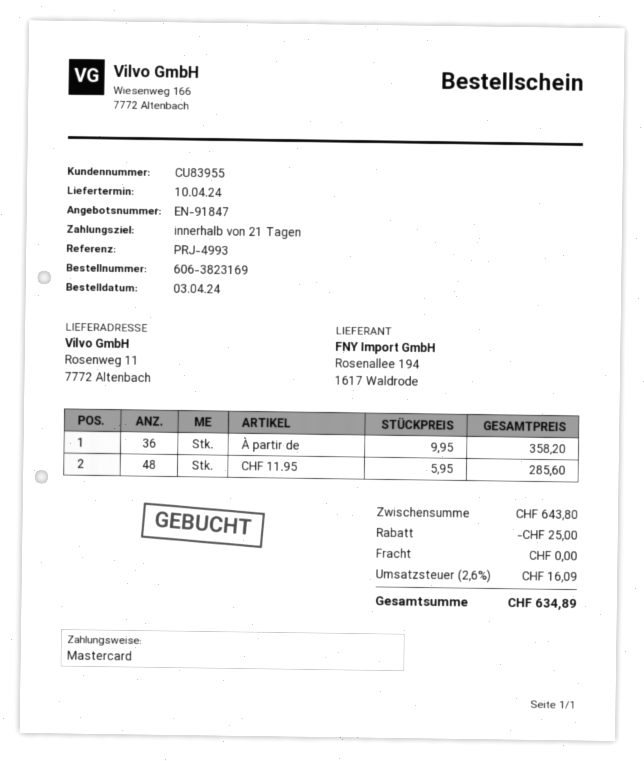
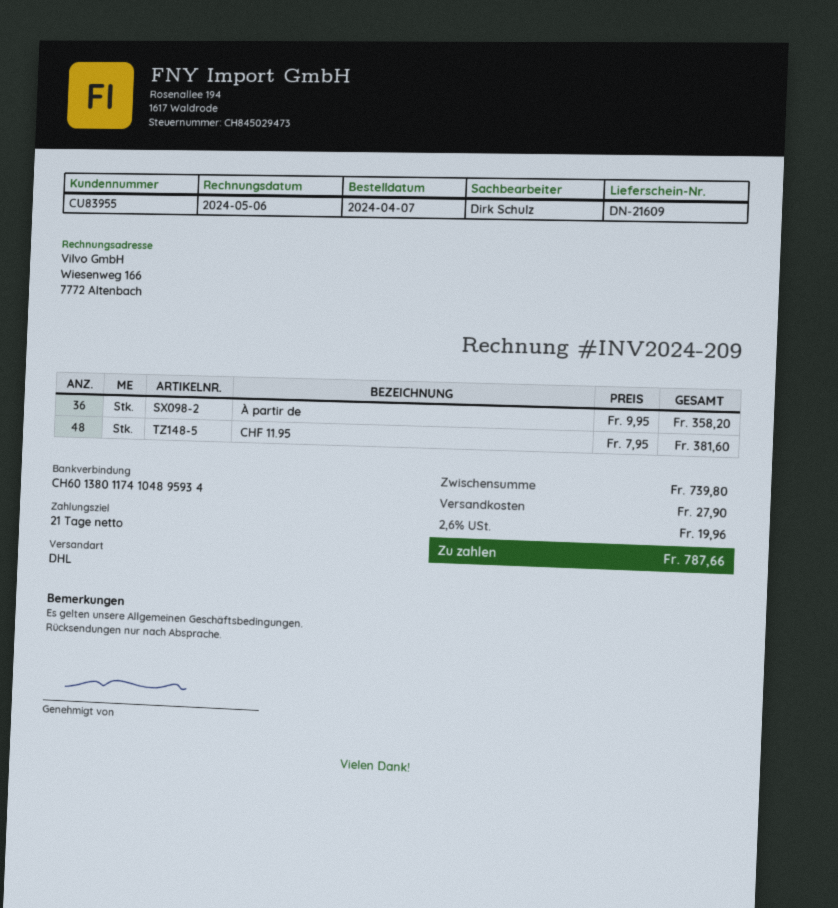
order date: 2024-04-03 -> 2024-04-07
CHF 11.95: 48 x 5.95 = 285.60 -> 48 x 7.95 = 381.60
subtotal: 643.80 -> 739.80
discount: 25.00 -> none
shipping: 0.00 -> 27.90
tax: 2.6% = 16.09 -> 2.6% = 19.96
total: 634.89 -> 787.66

